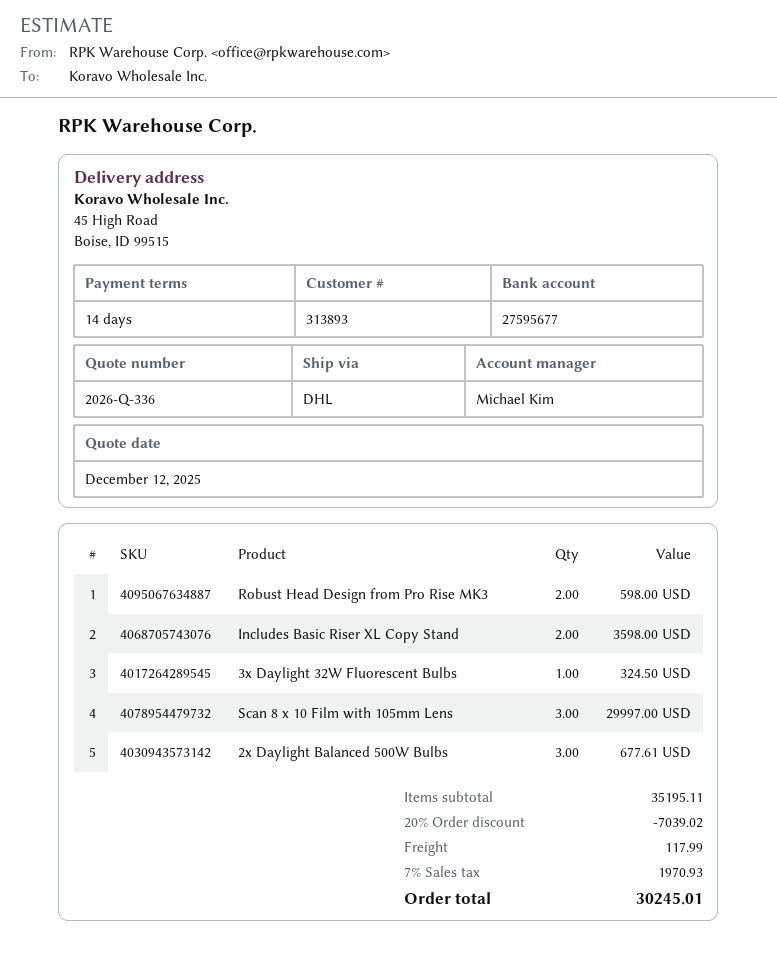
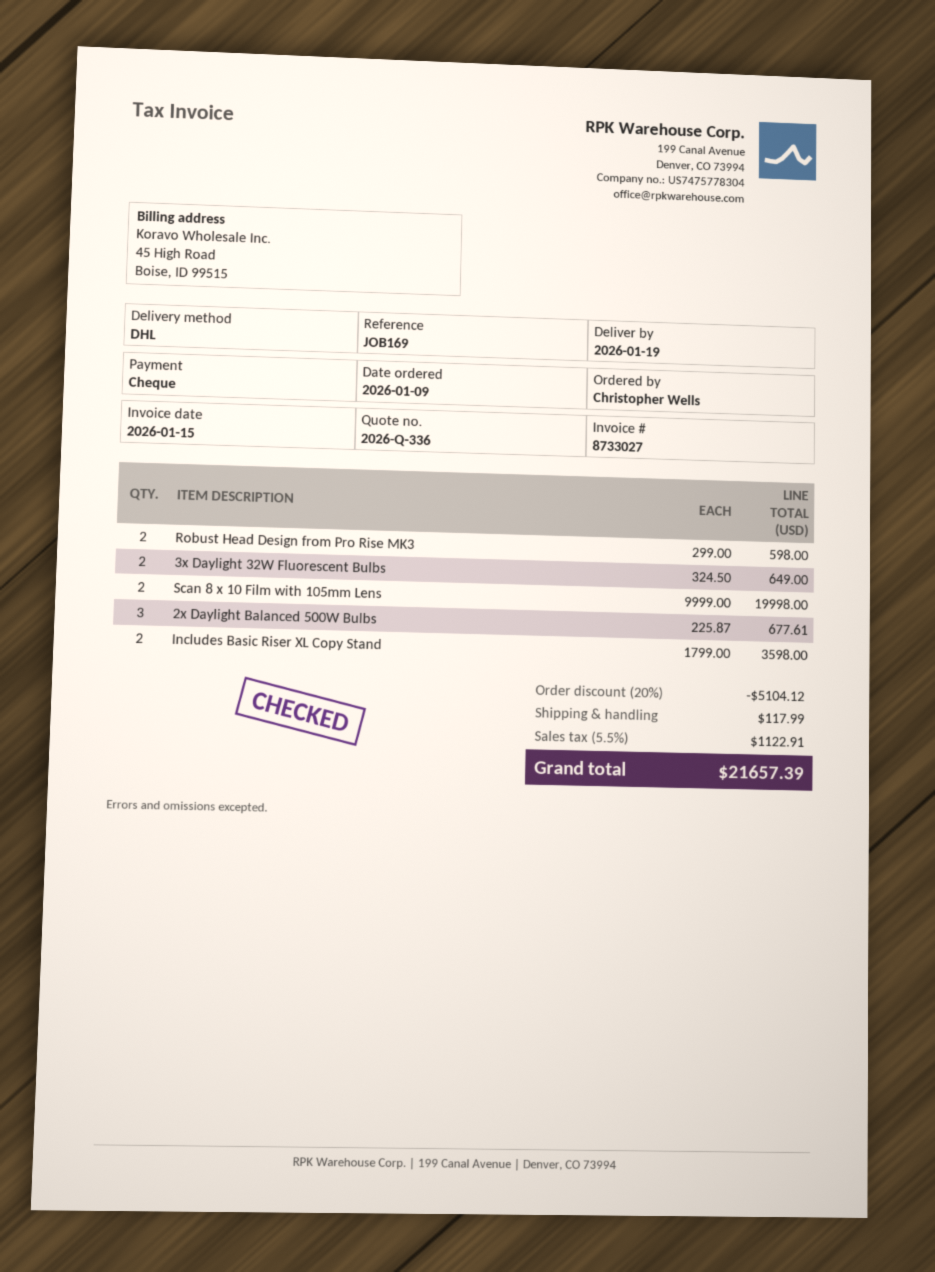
3x Daylight 32W Fluorescent Bulbs: 1 for 324.50 -> 2 for 649.00
Scan 8 x 10 Film with 105mm Lens: 3 for 29997.00 -> 2 for 19998.00
discount: 20% = 7039.02 -> 20% = 5104.12
tax: 7% = 1970.93 -> 5.5% = 1122.91
total: 30245.01 -> 21657.39

